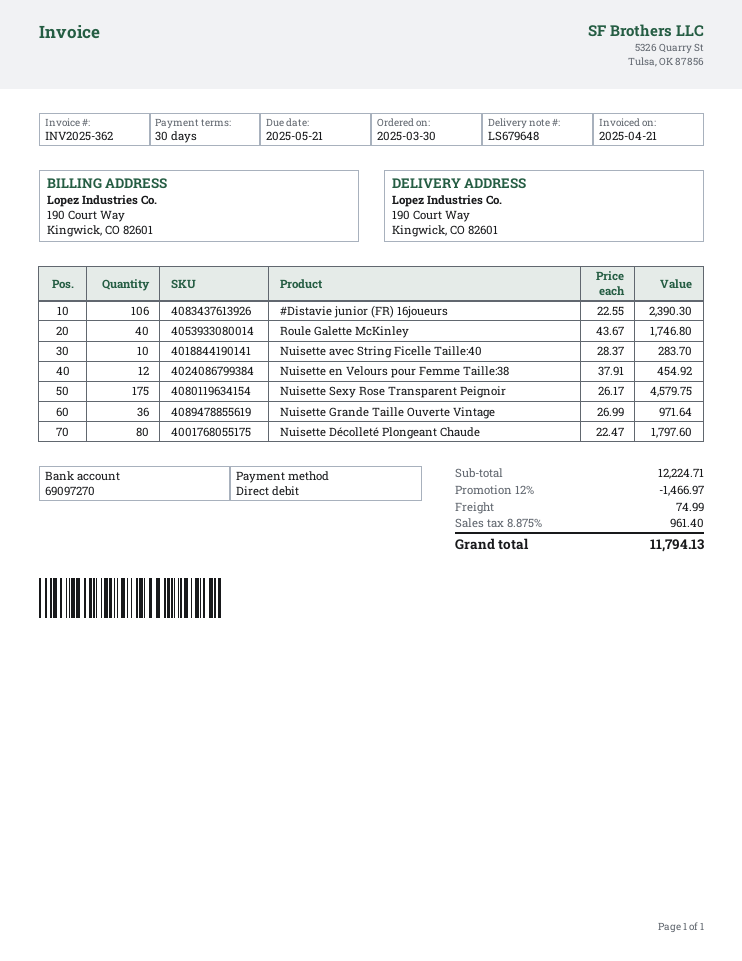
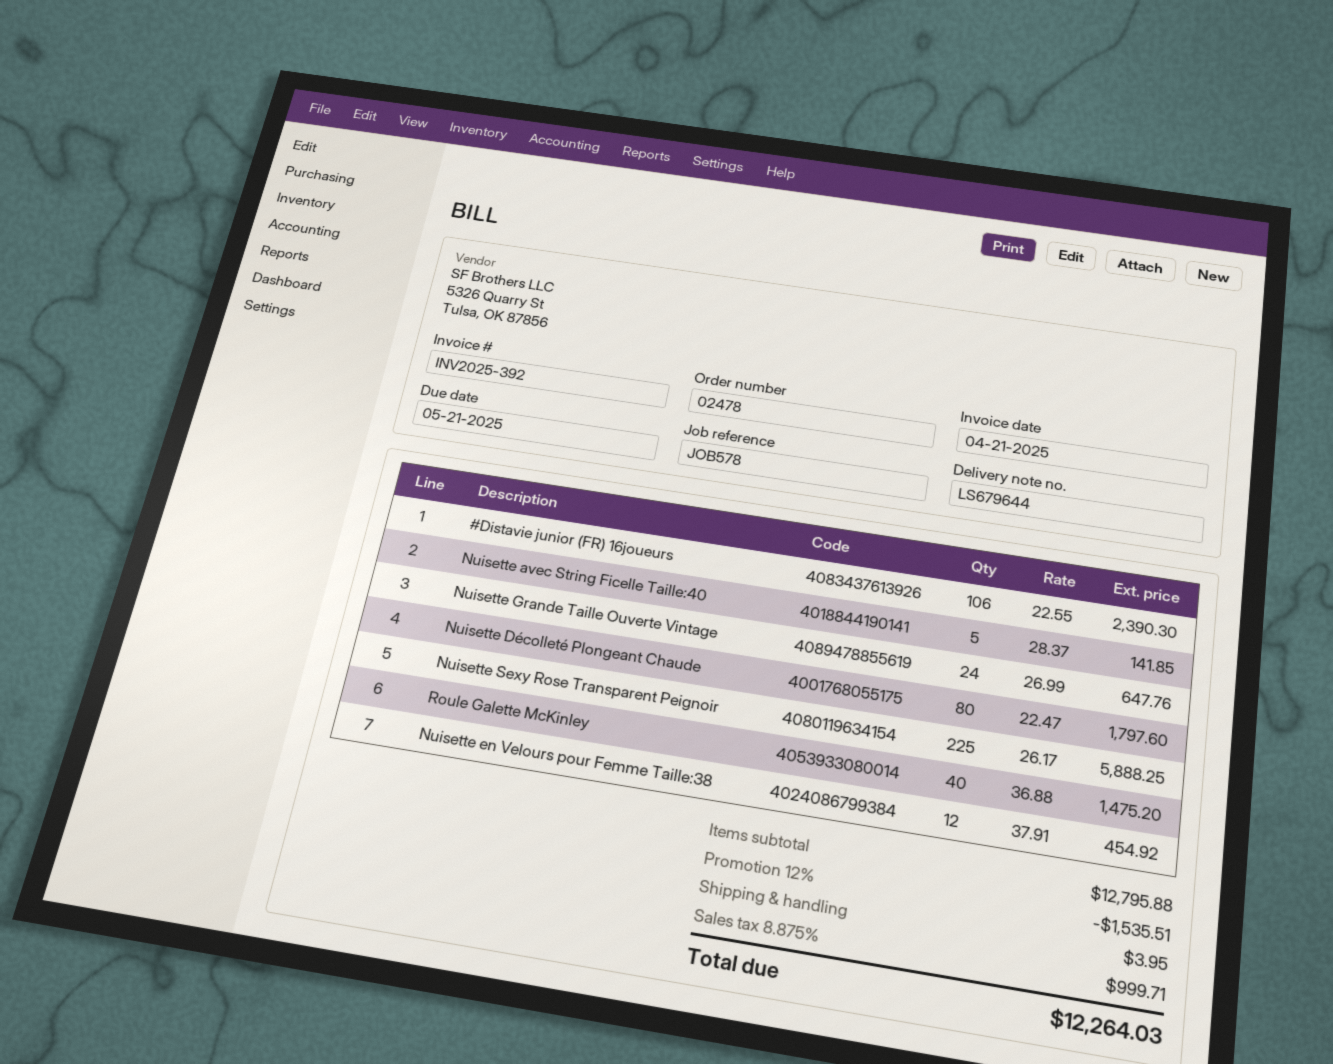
delivery note number: LS679648 -> LS679644
invoice number: INV2025-362 -> INV2025-392
Roule Galette McKinley: 40 x 43.67 = 1746.80 -> 40 x 36.88 = 1475.20
Nuisette avec String Ficelle Taille:40: 10 x 28.37 = 283.70 -> 5 x 28.37 = 141.85
Nuisette Sexy Rose Transparent Peignoir: 175 x 26.17 = 4579.75 -> 225 x 26.17 = 5888.25
Nuisette Grande Taille Ouverte Vintage: 36 x 26.99 = 971.64 -> 24 x 26.99 = 647.76
subtotal: 12224.71 -> 12795.88
discount: 12% = 1466.97 -> 12% = 1535.51
shipping: 74.99 -> 3.95
tax: 8.875% = 961.40 -> 8.875% = 999.71
total: 11794.13 -> 12264.03

